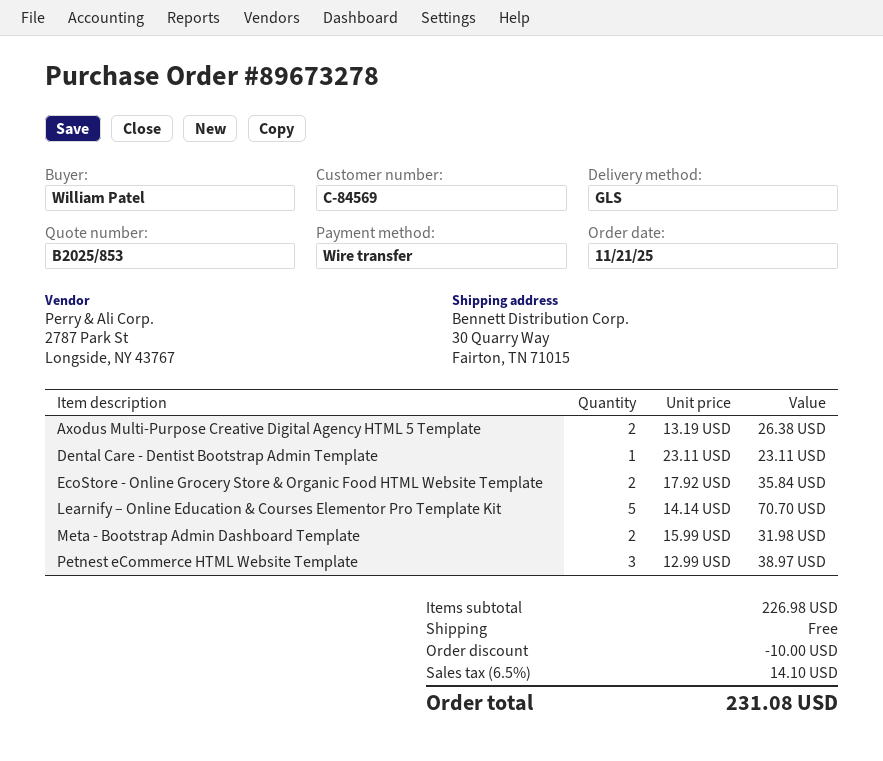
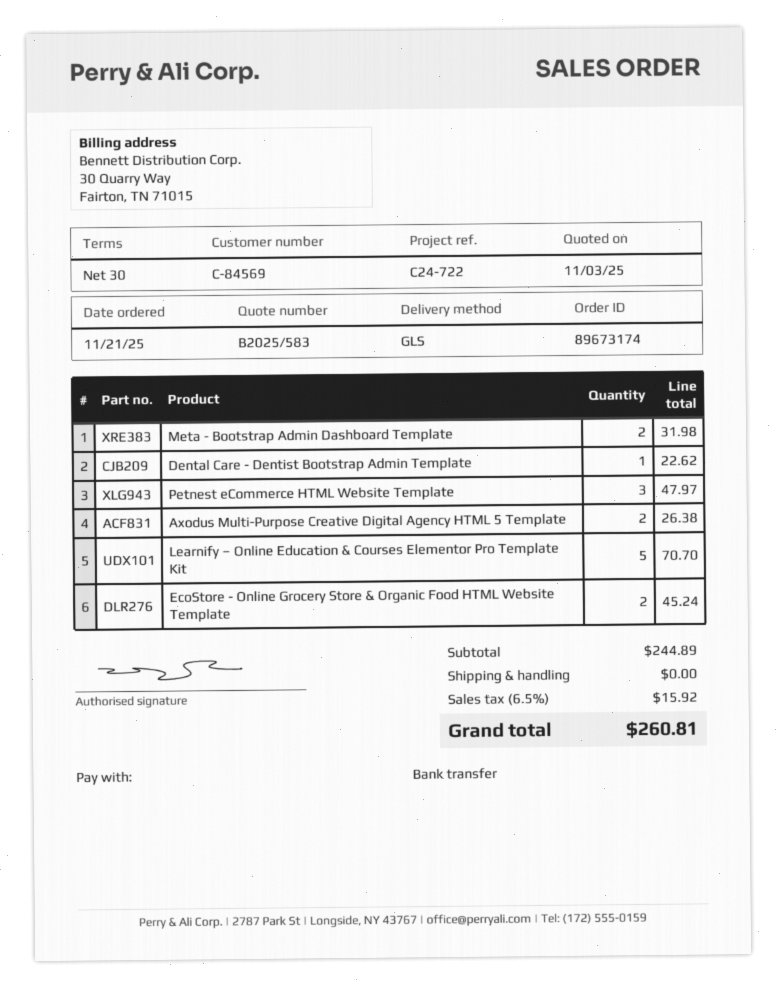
quote number: B2025/853 -> B2025/583
order number: 89673278 -> 89673174
Dental Care - Dentist Bootstrap Admin Template: 1 for 23.11 -> 1 for 22.62
EcoStore - Online Grocery Store & Organic Food HTML Website Template: 2 for 35.84 -> 2 for 45.24
Petnest eCommerce HTML Website Template: 3 for 38.97 -> 3 for 47.97
subtotal: 226.98 -> 244.89
discount: 10.00 -> none
tax: 6.5% = 14.10 -> 6.5% = 15.92
total: 231.08 -> 260.81

